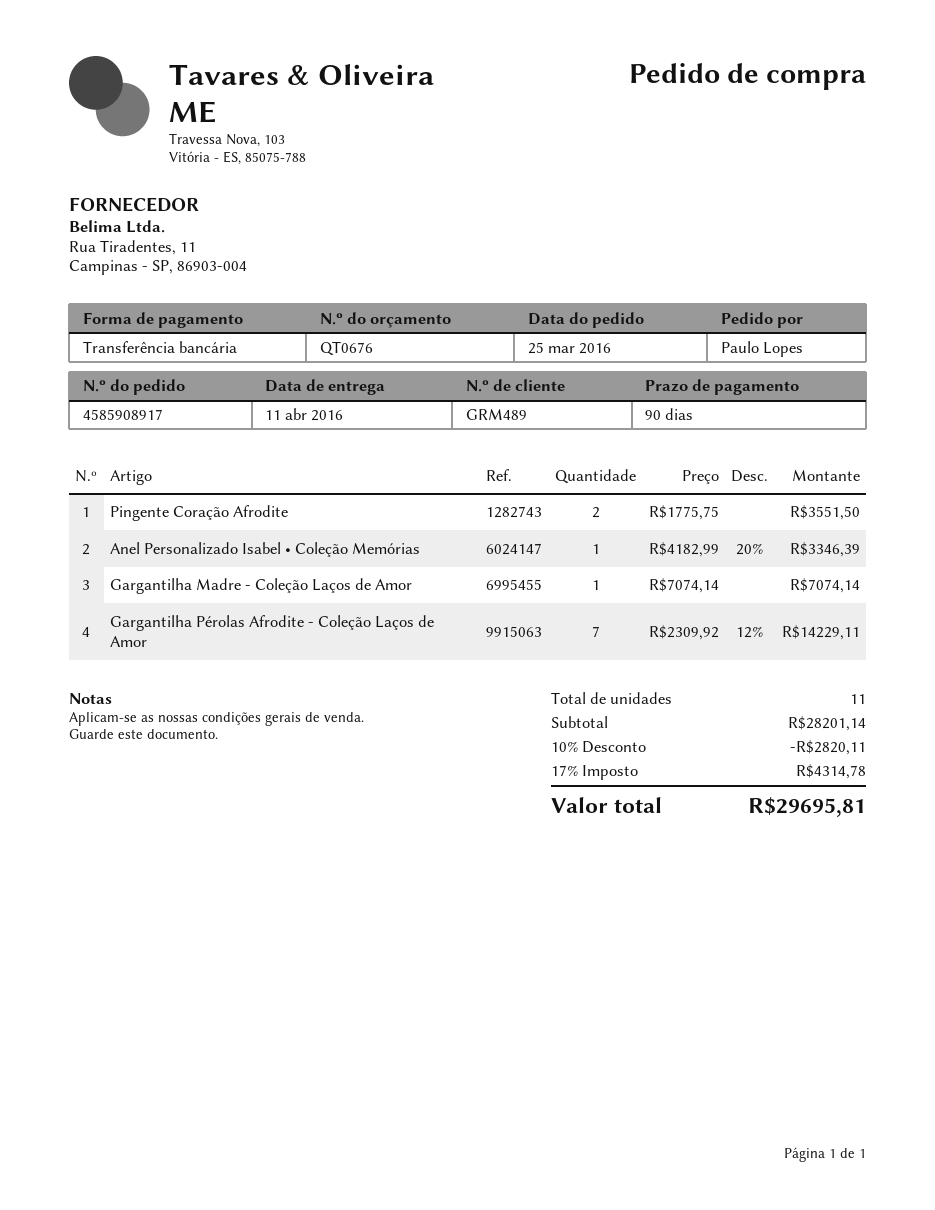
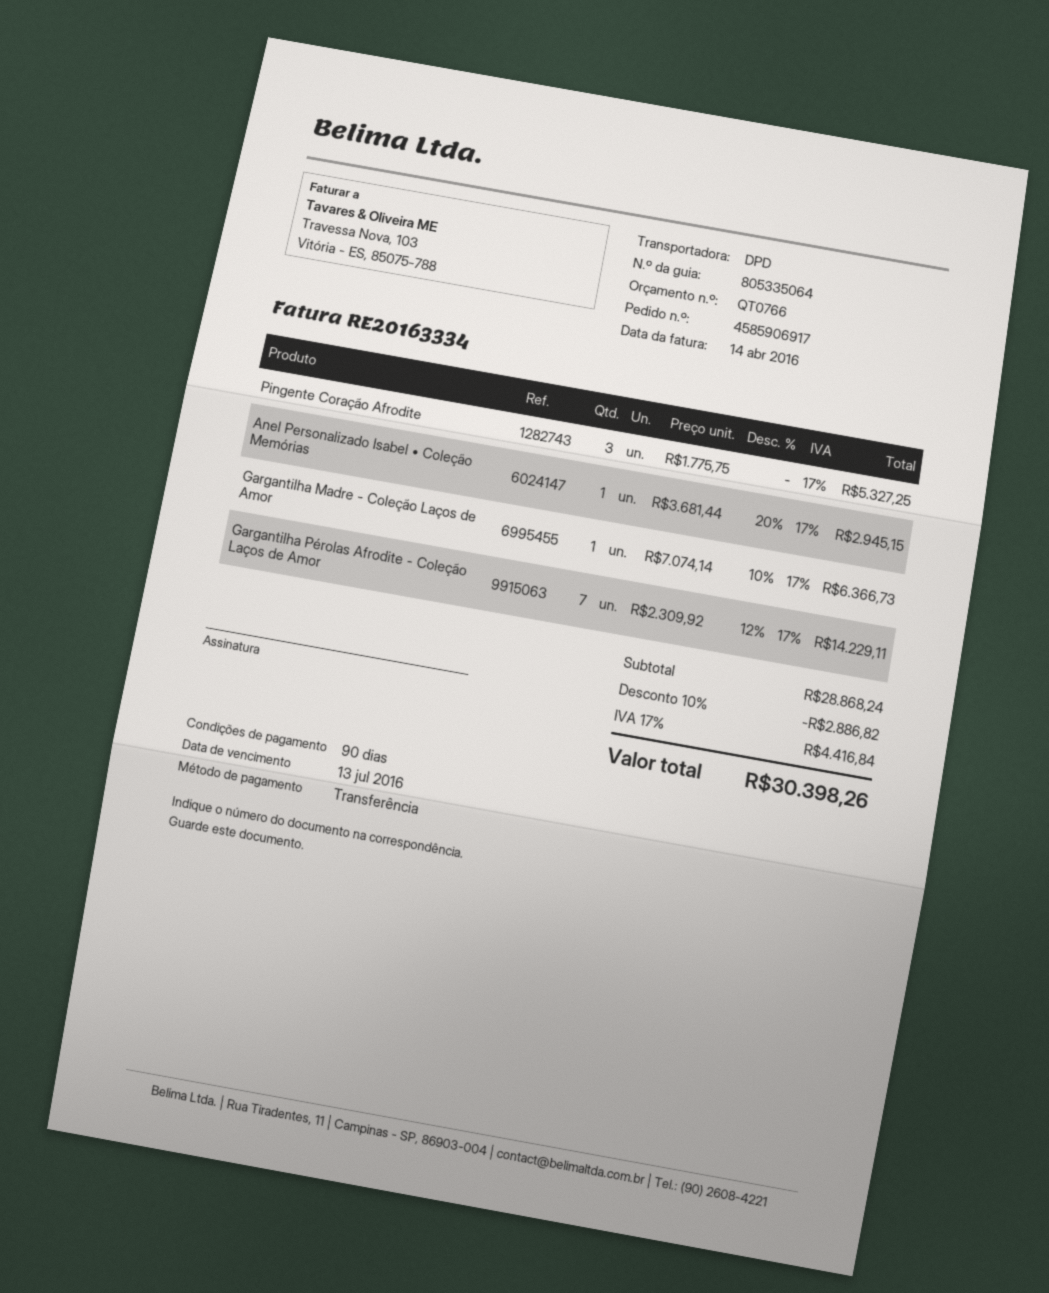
quote number: QT0676 -> QT0766
order number: 4585908917 -> 4585906917
Pingente Coração Afrodite: 2 x 1775.75 = 3551.50 -> 3 x 1775.75 = 5327.25
Anel Personalizado Isabel • Coleção Memórias: 1 x 4182.99 - 20% = 3346.39 -> 1 x 3681.44 - 20% = 2945.15
Gargantilha Madre - Coleção Laços de Amor: 1 x 7074.14 = 7074.14 -> 1 x 7074.14 - 10% = 6366.73
subtotal: 28201.14 -> 28868.24
discount: 10% = 2820.11 -> 10% = 2886.82
tax: 17% = 4314.78 -> 17% = 4416.84
total: 29695.81 -> 30398.26

